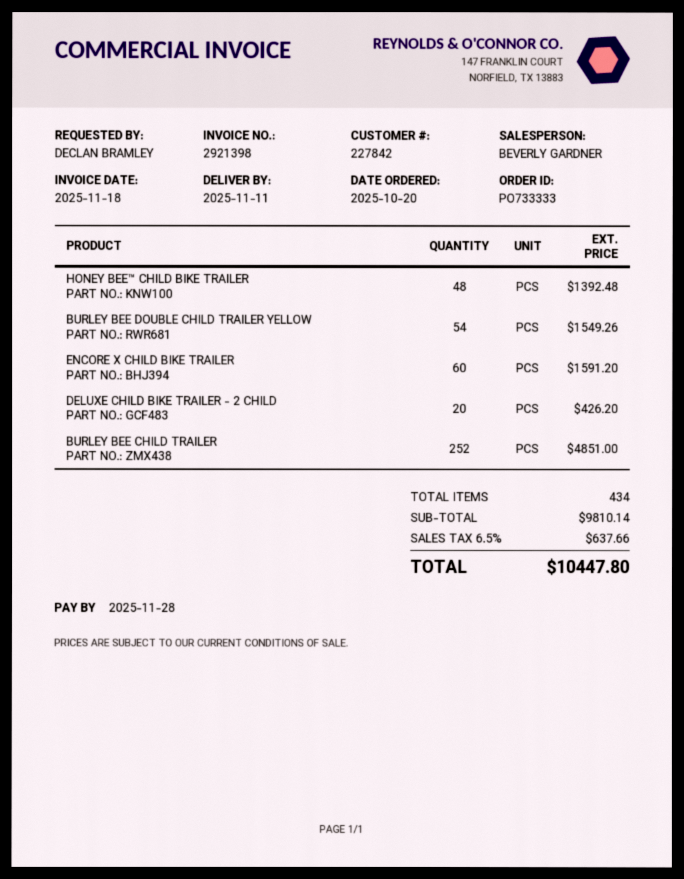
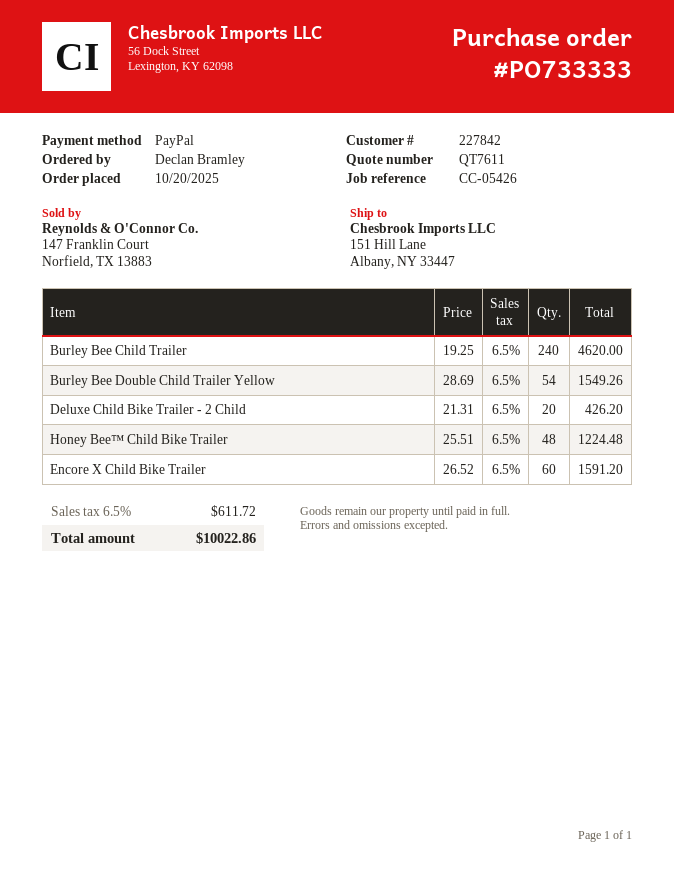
HONEY BEE™ CHILD BIKE TRAILER: 48 for 1392.48 -> 48 for 1224.48
BURLEY BEE CHILD TRAILER: 252 for 4851.00 -> 240 for 4620.00
tax: 6.5% = 637.66 -> 6.5% = 611.72
total: 10447.80 -> 10022.86

